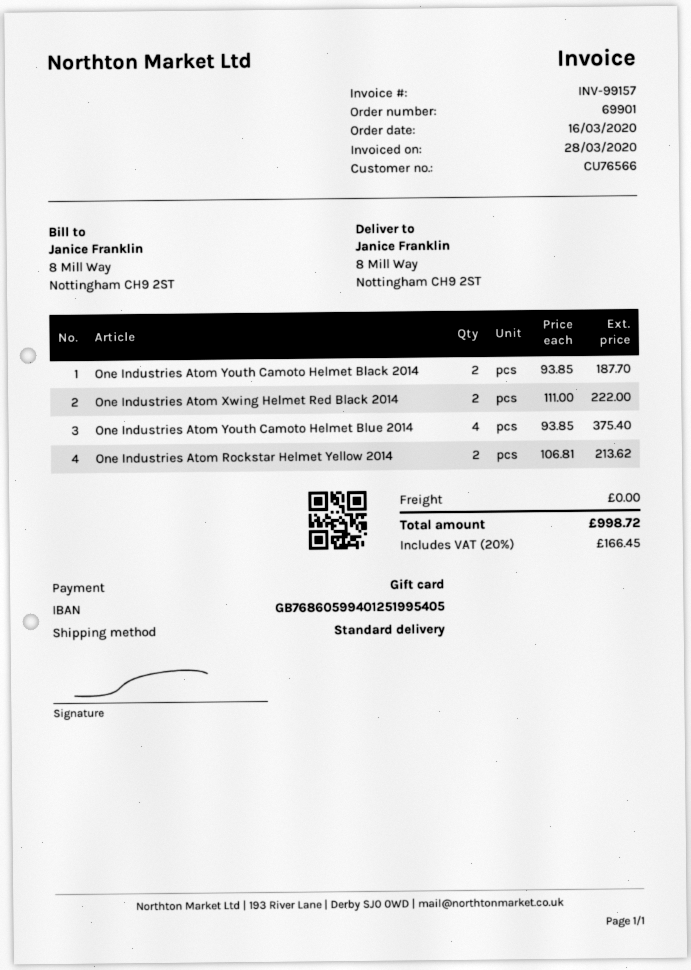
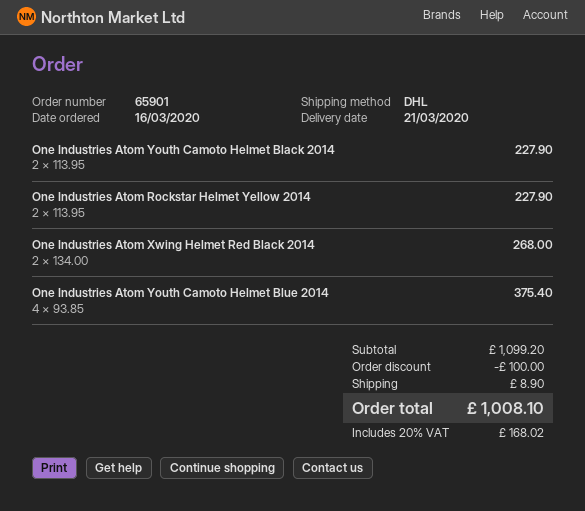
order number: 69901 -> 65901
shipping method: standard -> DHL
One Industries Atom Youth Camoto Helmet Black 2014: 2 x 93.85 = 187.70 -> 2 x 113.95 = 227.90
One Industries Atom Xwing Helmet Red Black 2014: 2 x 111.00 = 222.00 -> 2 x 134.00 = 268.00
One Industries Atom Rockstar Helmet Yellow 2014: 2 x 106.81 = 213.62 -> 2 x 113.95 = 227.90
discount: none -> 100.00
shipping: 0.00 -> 8.90
tax: 20% = 166.45 -> 20% = 168.02
total: 998.72 -> 1008.10

